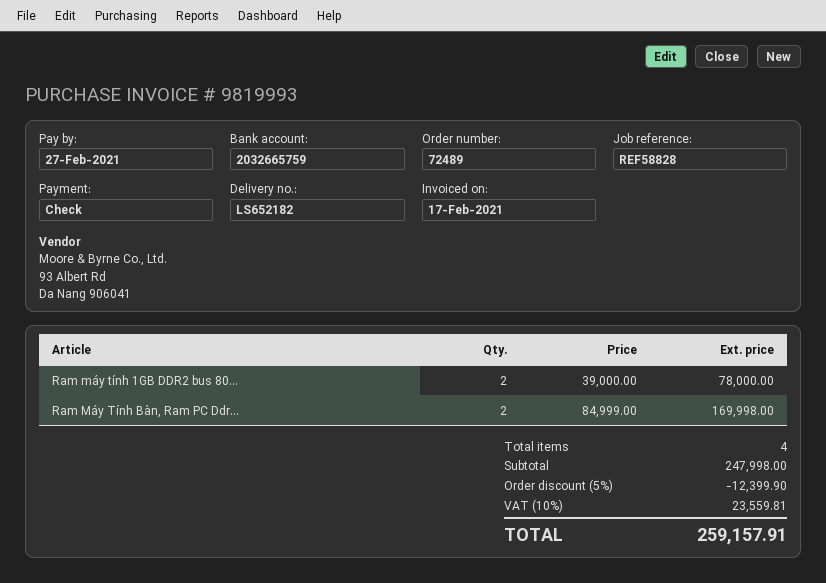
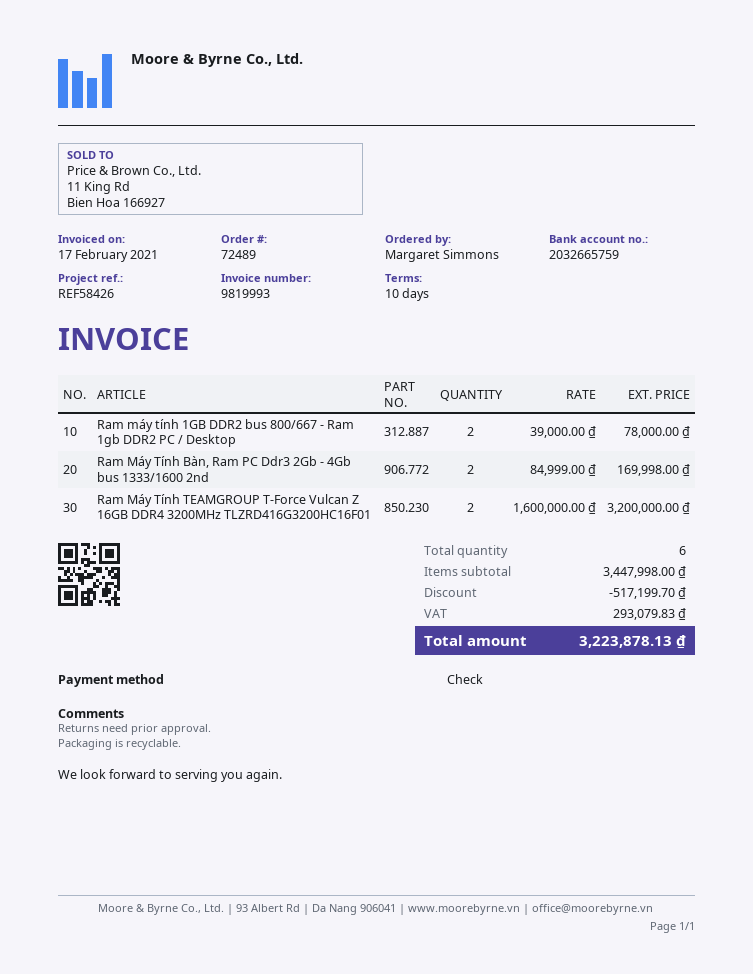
reference: REF58828 -> REF58426
Ram Máy Tính TEAMGROUP T-Force Vulcan Z 16GB DDR4 3200MHz TLZRD416G3200HC16F01: none -> 2 x 1600000.00 = 3200000.00
total quantity: 4 -> 6
subtotal: 247998.00 -> 3447998.00
discount: 12399.90 -> 517199.70
tax: 23559.81 -> 293079.83
total: 259157.91 -> 3223878.13

